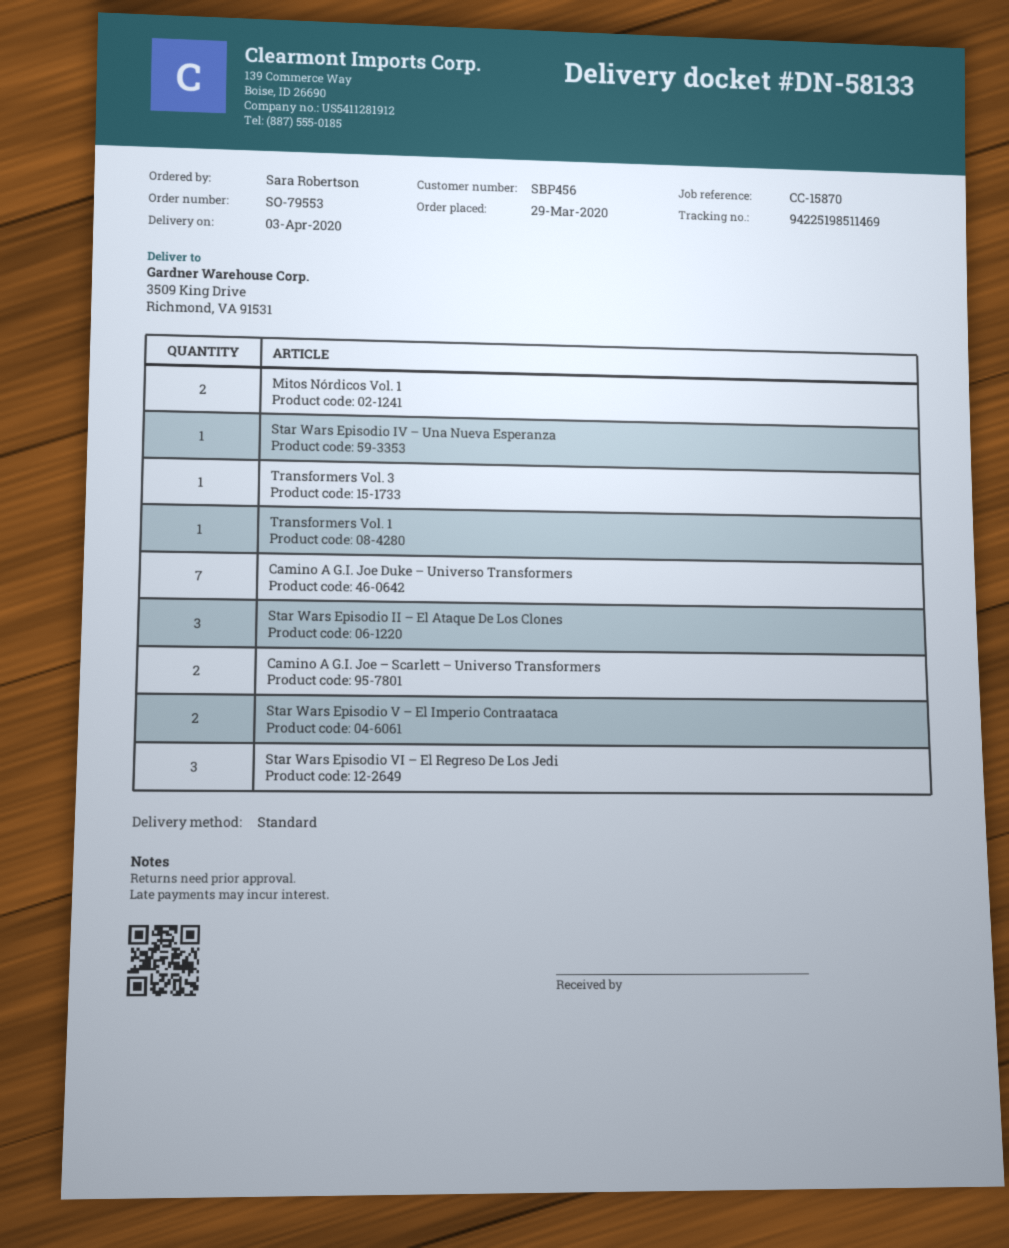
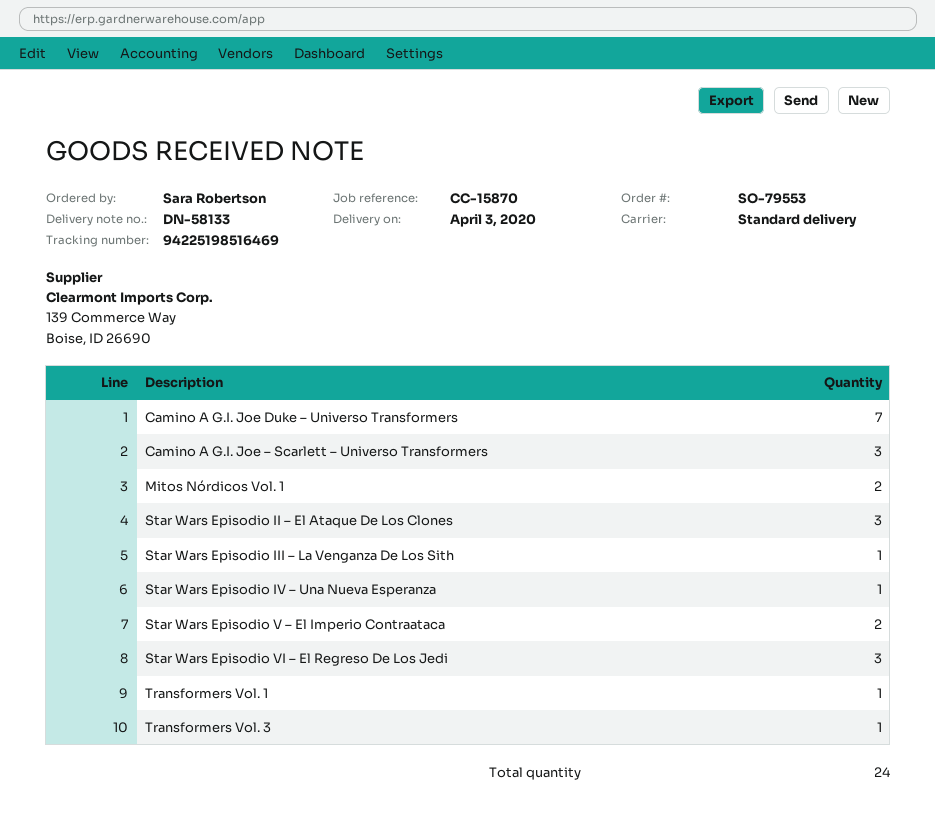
tracking number: 94225198511469 -> 94225198516469
Camino A G.I. Joe – Scarlett – Universo Transformers: 2 -> 3
Star Wars Episodio III – La Venganza De Los Sith: none -> 1

